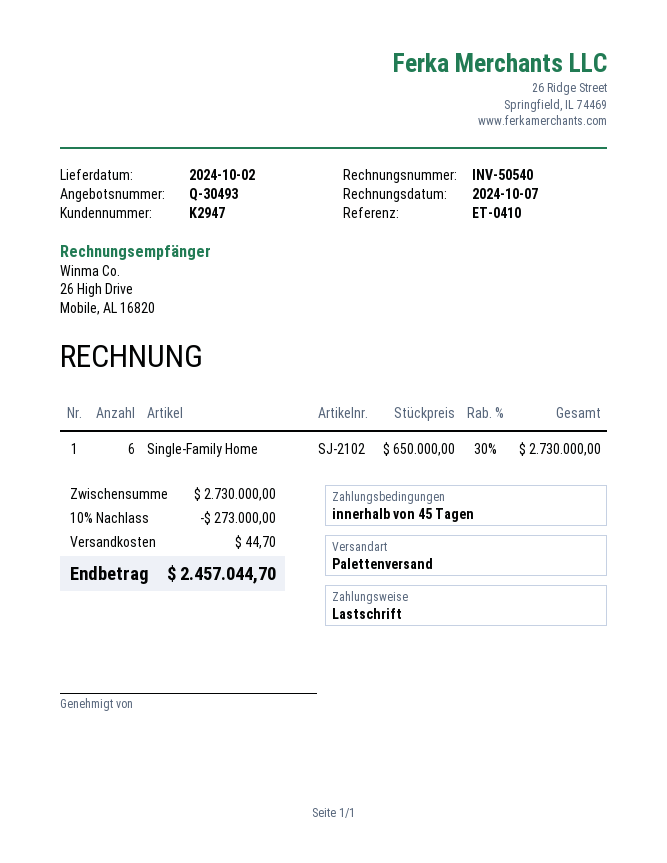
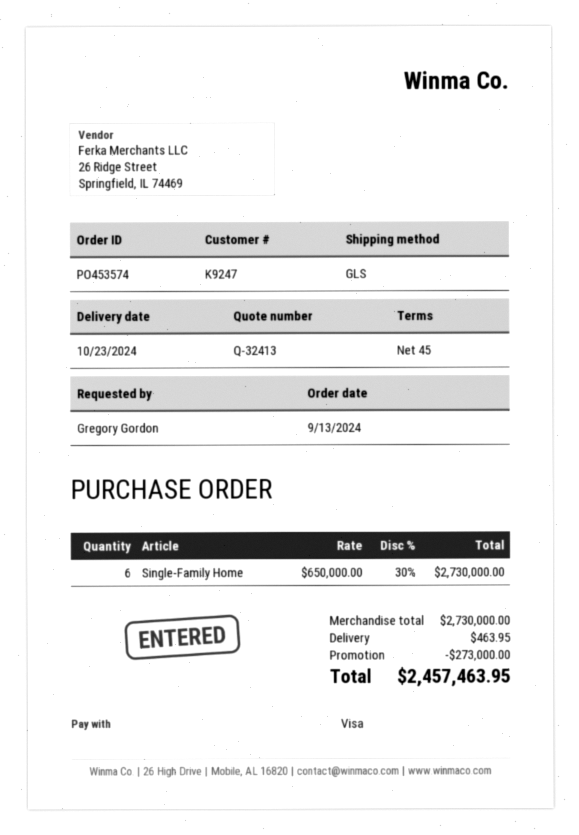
quote number: Q-30493 -> Q-32413
delivery date: 2024-10-02 -> 2024-10-23
customer number: K2947 -> K9247
payment method: direct debit -> Visa
shipping method: pallet freight -> GLS
shipping: 44.70 -> 463.95
total: 2457044.70 -> 2457463.95

